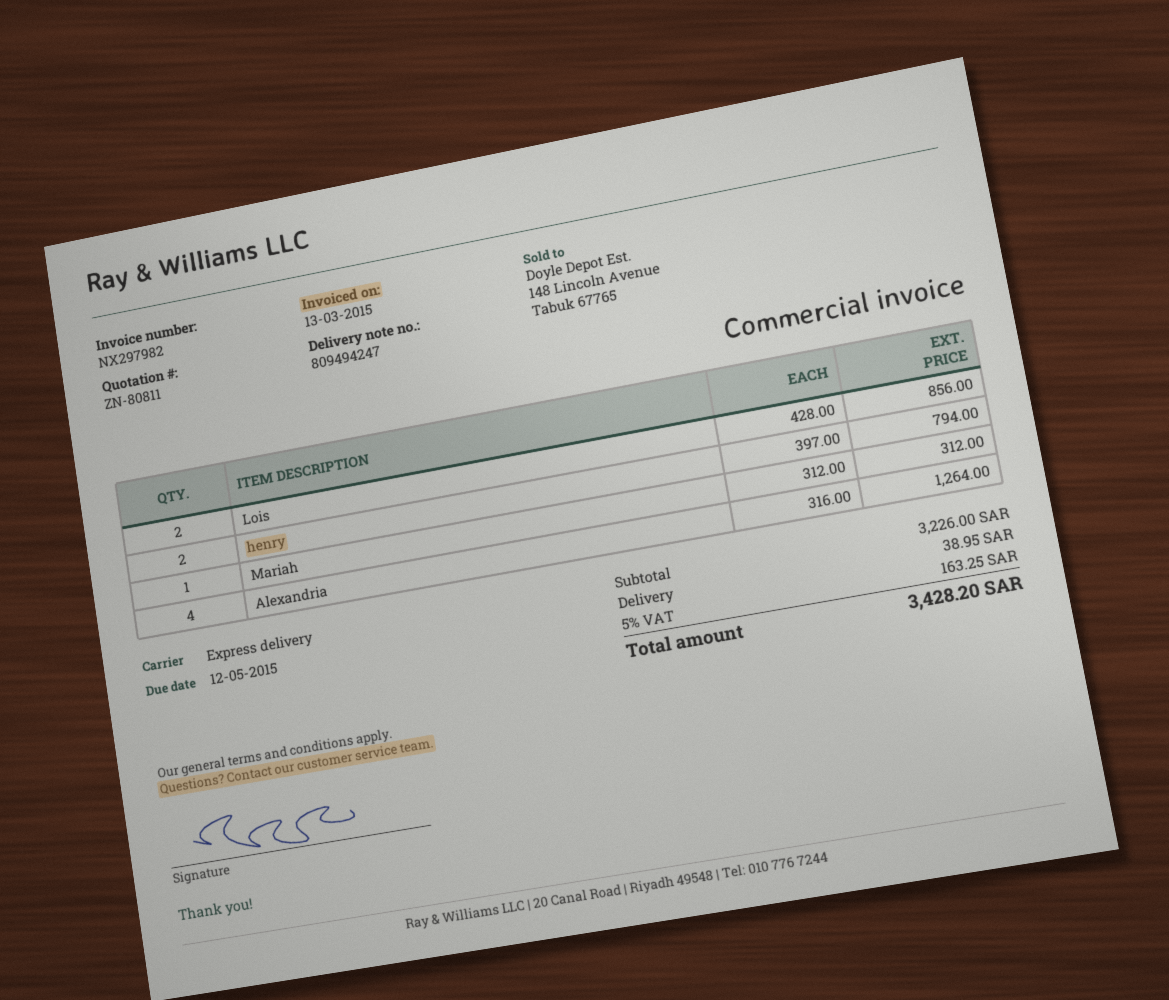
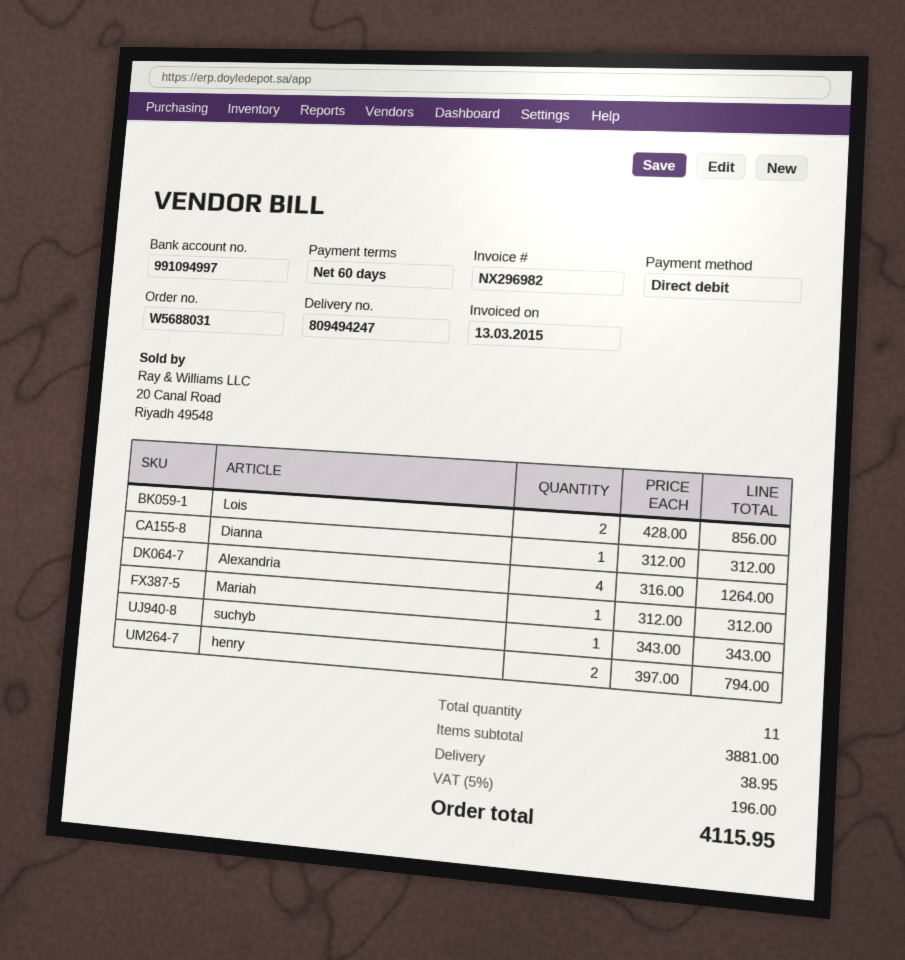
invoice number: NX297982 -> NX296982
Dianna: none -> 1 x 312.00 = 312.00
suchyb: none -> 1 x 343.00 = 343.00
subtotal: 3226.00 -> 3881.00
tax: 5% = 163.25 -> 5% = 196.00
total: 3428.20 -> 4115.95

